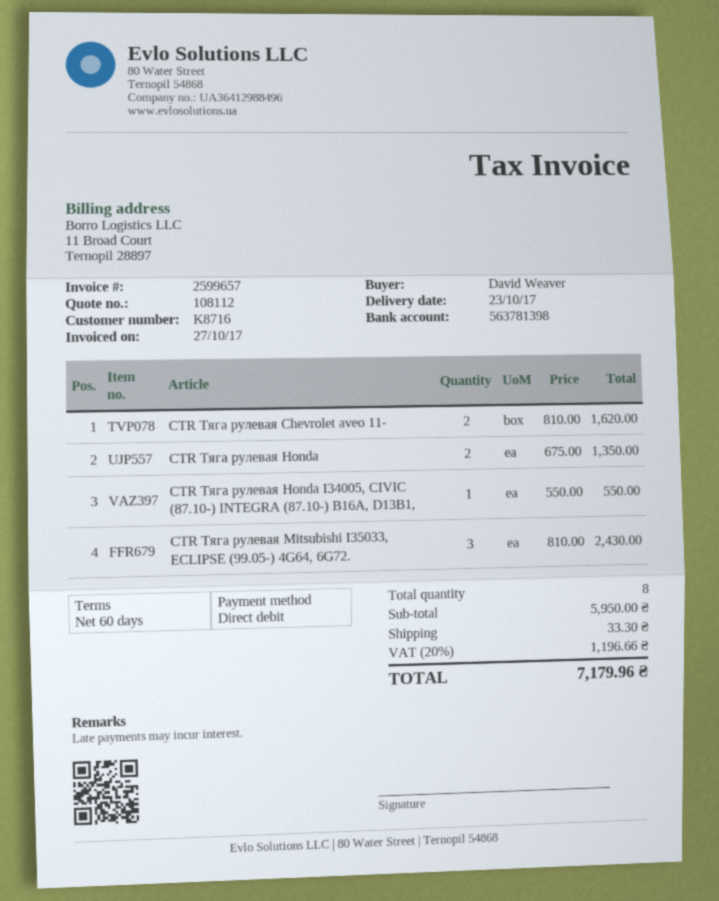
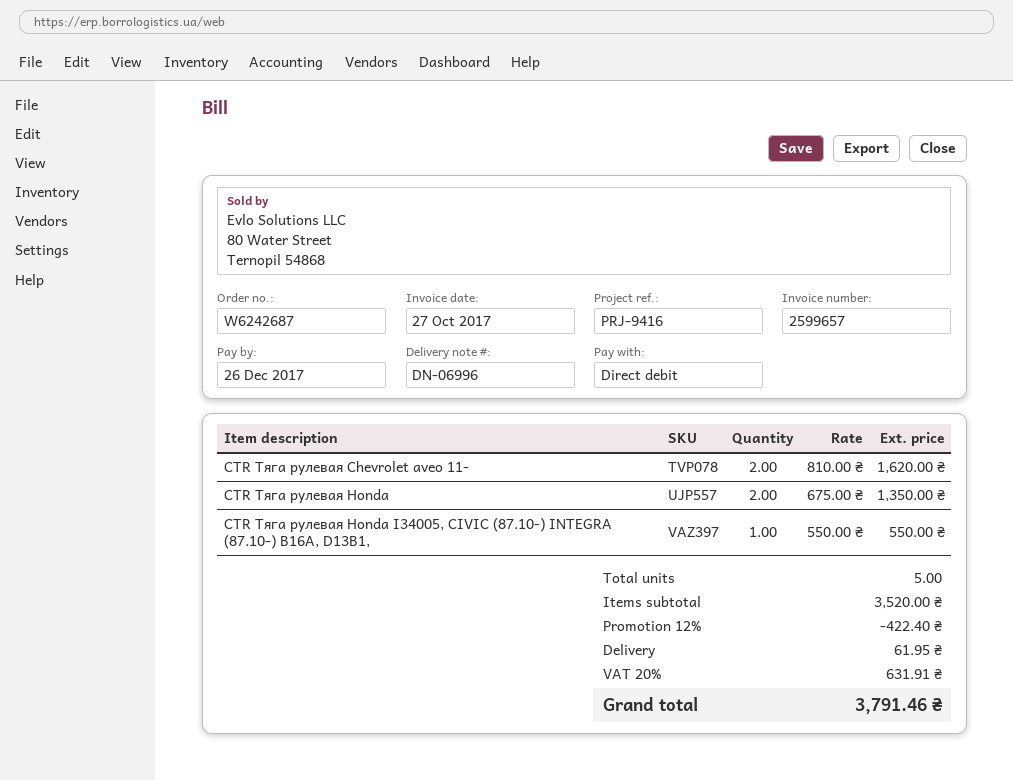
CTR Тяга рулевая Mitsubishi I35033, ECLIPSE (99.05-) 4G64, 6G72.: 3 x 810.00 = 2430.00 -> none
total quantity: 8 -> 5
subtotal: 5950.00 -> 3520.00
discount: none -> 12% = 422.40
shipping: 33.30 -> 61.95
tax: 20% = 1196.66 -> 20% = 631.91
total: 7179.96 -> 3791.46

